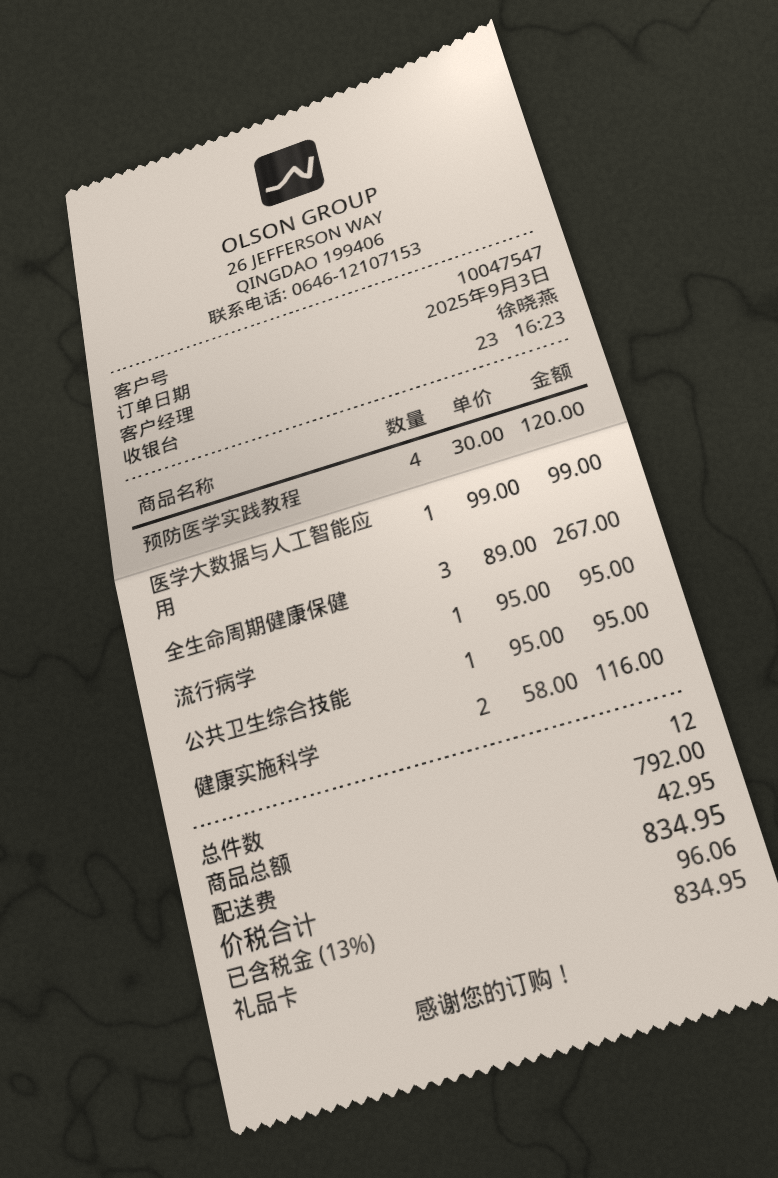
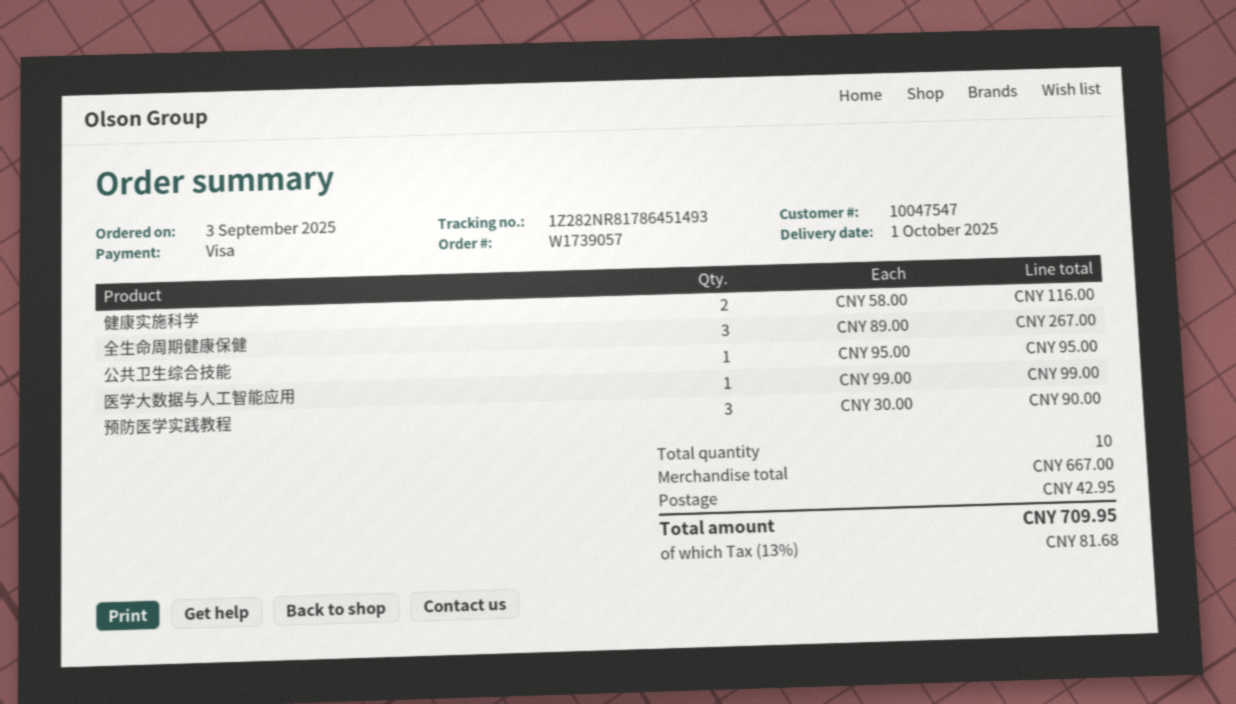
payment method: gift card -> Visa
预防医学实践教程: 4 x 30.00 = 120.00 -> 3 x 30.00 = 90.00
流行病学: 1 x 95.00 = 95.00 -> none
total quantity: 12 -> 10
subtotal: 792.00 -> 667.00
tax: 13% = 96.06 -> 13% = 81.68
total: 834.95 -> 709.95

